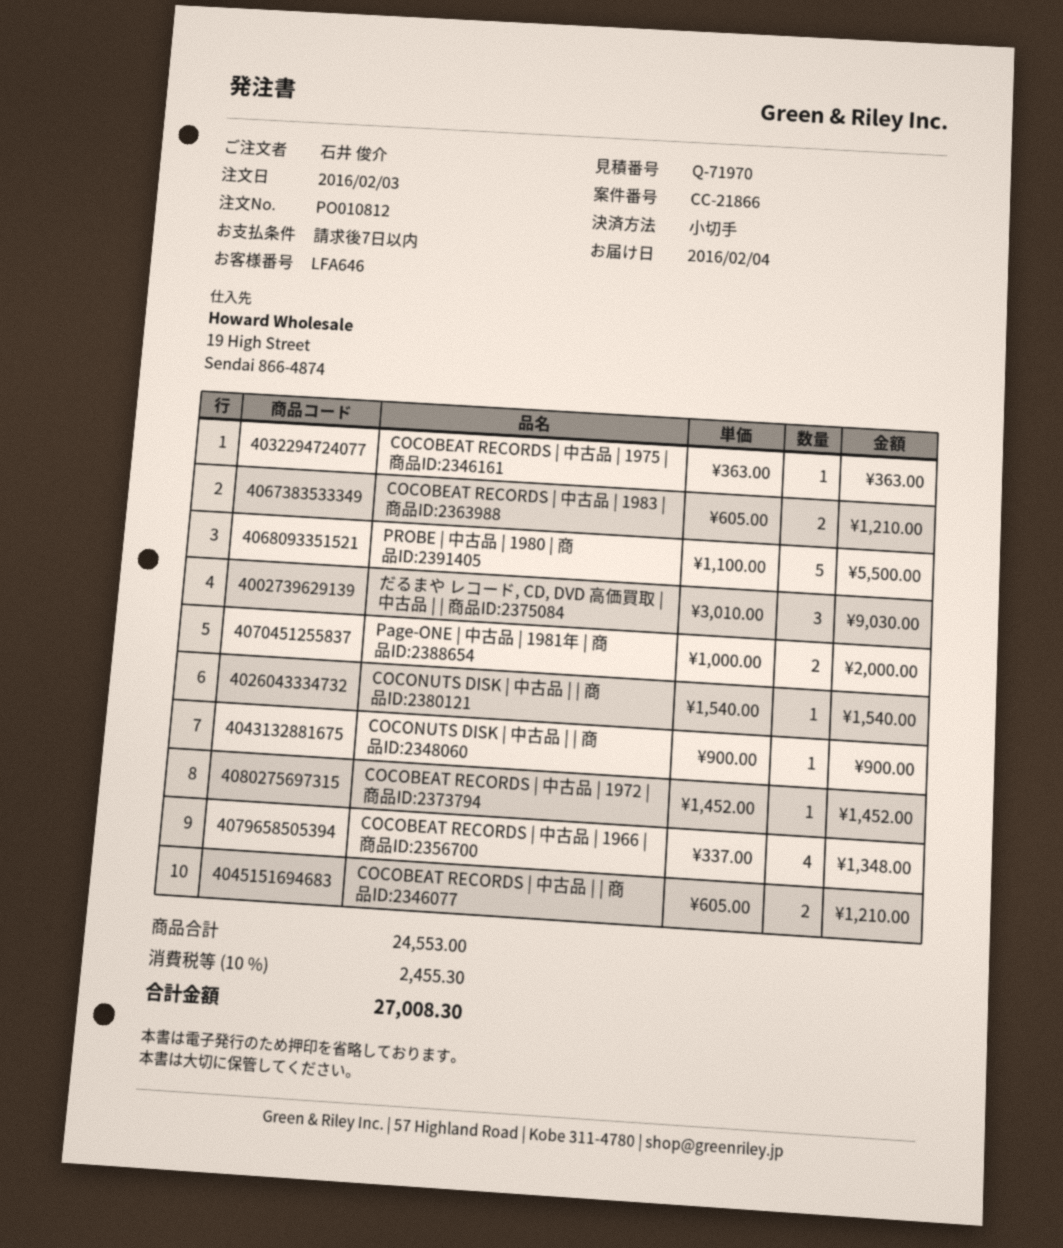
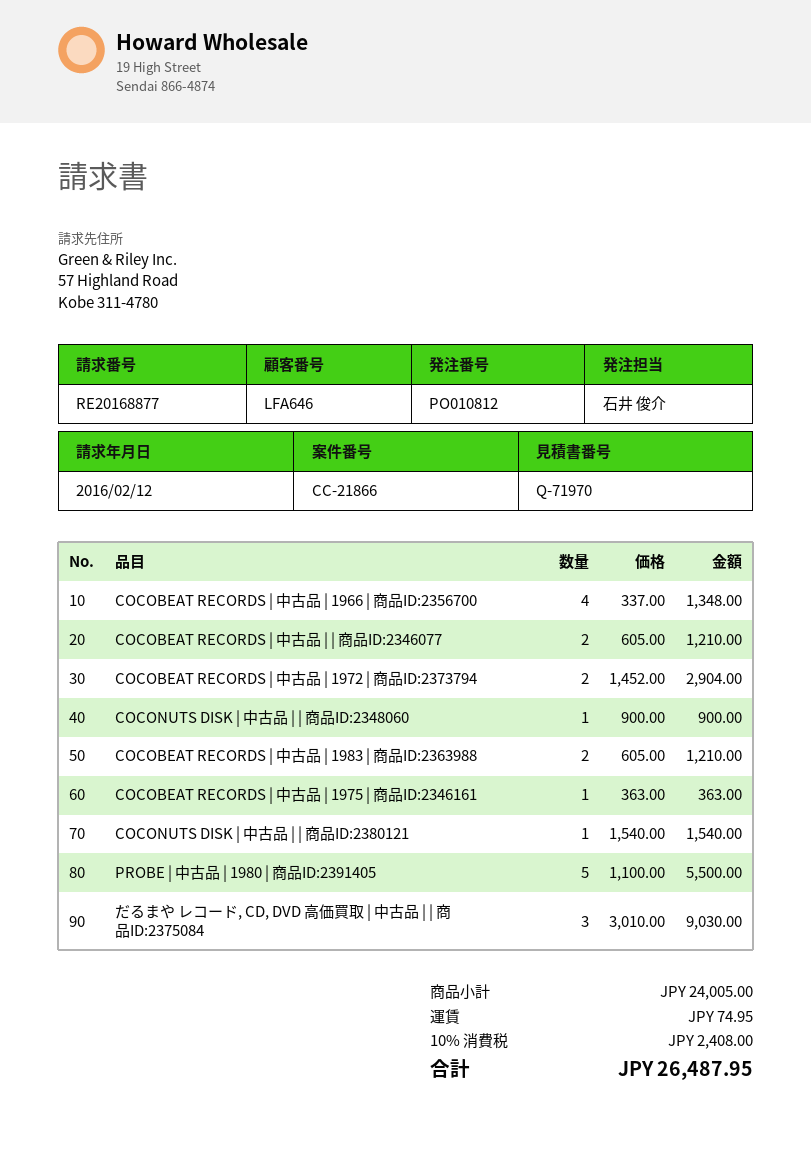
Page-ONE | 中古品 | 1981年 | 商品ID:2388654: 2 x 1000.00 = 2000.00 -> none
COCOBEAT RECORDS | 中古品 | 1972 | 商品ID:2373794: 1 x 1452.00 = 1452.00 -> 2 x 1452.00 = 2904.00
subtotal: 24553.00 -> 24005.00
shipping: none -> 74.95
tax: 10% = 2455.30 -> 10% = 2408.00
total: 27008.30 -> 26487.95

